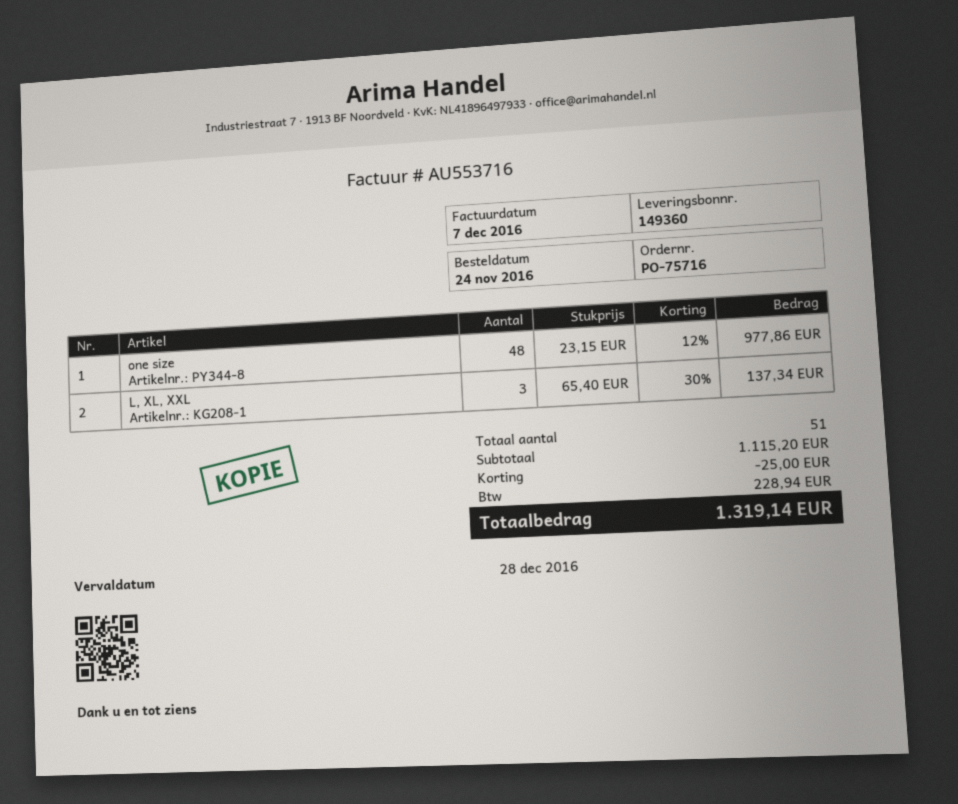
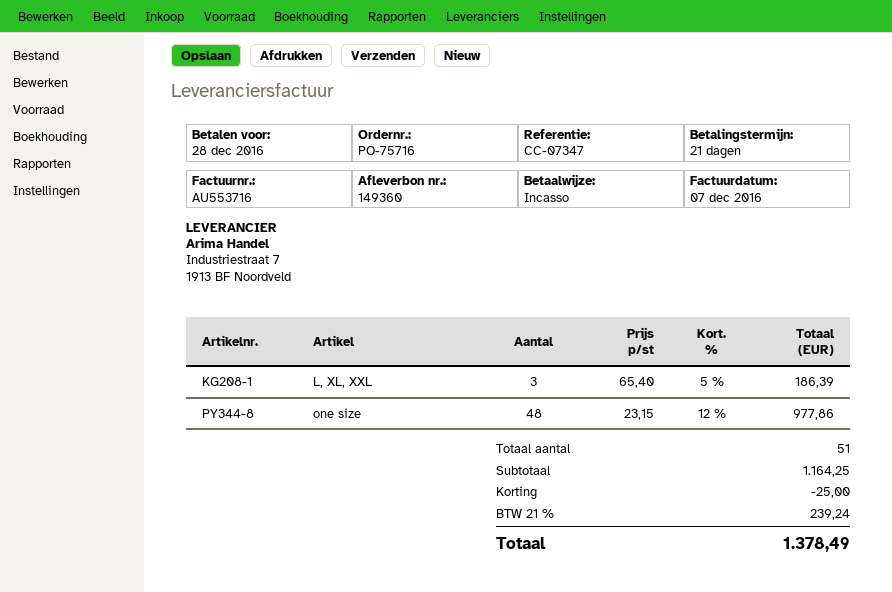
L, XL, XXL: 3 x 65.40 - 30% = 137.34 -> 3 x 65.40 - 5% = 186.39
subtotal: 1115.20 -> 1164.25
tax: 228.94 -> 239.24
total: 1319.14 -> 1378.49

